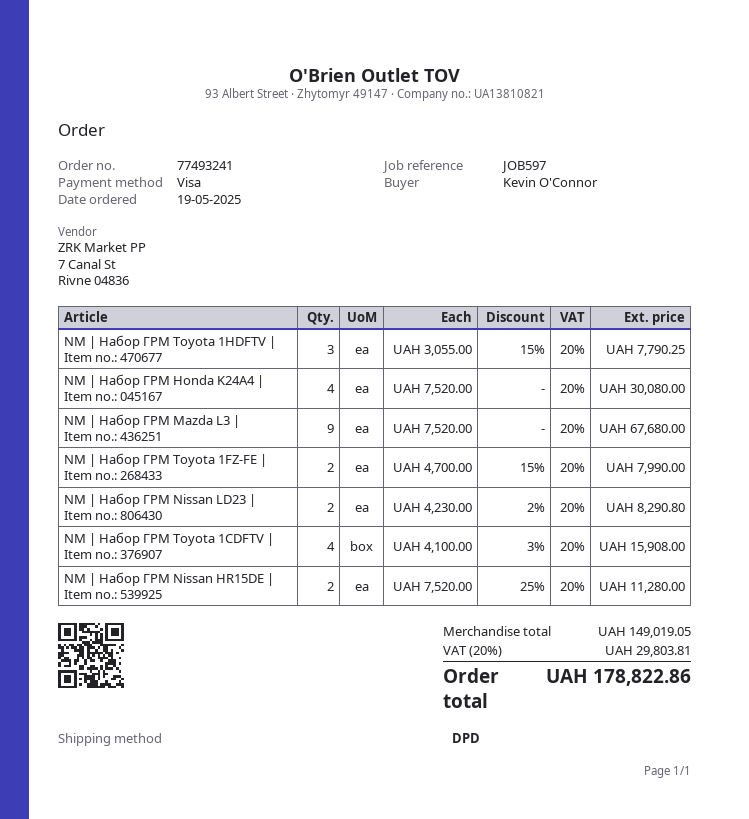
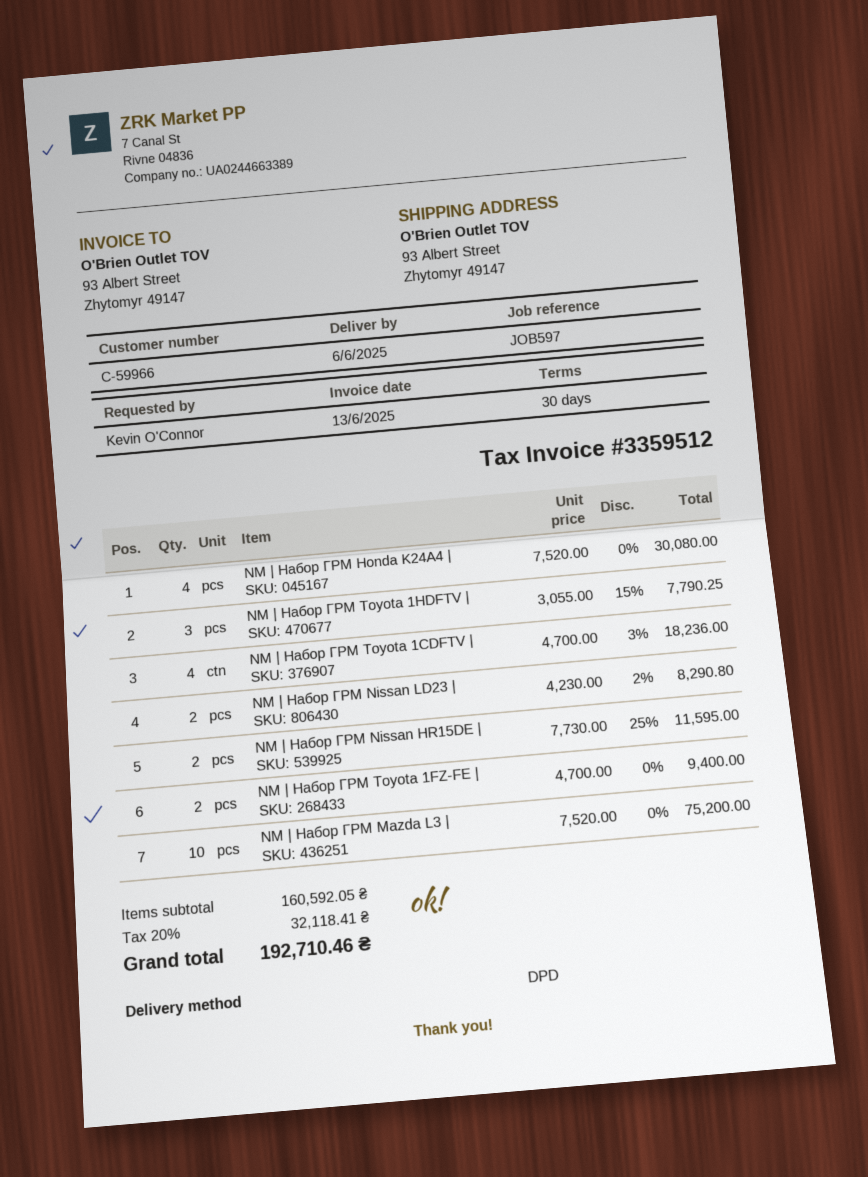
NM | Набор ГРМ Mazda L3 |: 9 x 7520.00 = 67680.00 -> 10 x 7520.00 = 75200.00
NM | Набор ГРМ Toyota 1FZ-FE |: 2 x 4700.00 - 15% = 7990.00 -> 2 x 4700.00 = 9400.00
NM | Набор ГРМ Toyota 1CDFTV |: 4 x 4100.00 - 3% = 15908.00 -> 4 x 4700.00 - 3% = 18236.00
NM | Набор ГРМ Nissan HR15DE |: 2 x 7520.00 - 25% = 11280.00 -> 2 x 7730.00 - 25% = 11595.00
subtotal: 149019.05 -> 160592.05
tax: 20% = 29803.81 -> 20% = 32118.41
total: 178822.86 -> 192710.46

